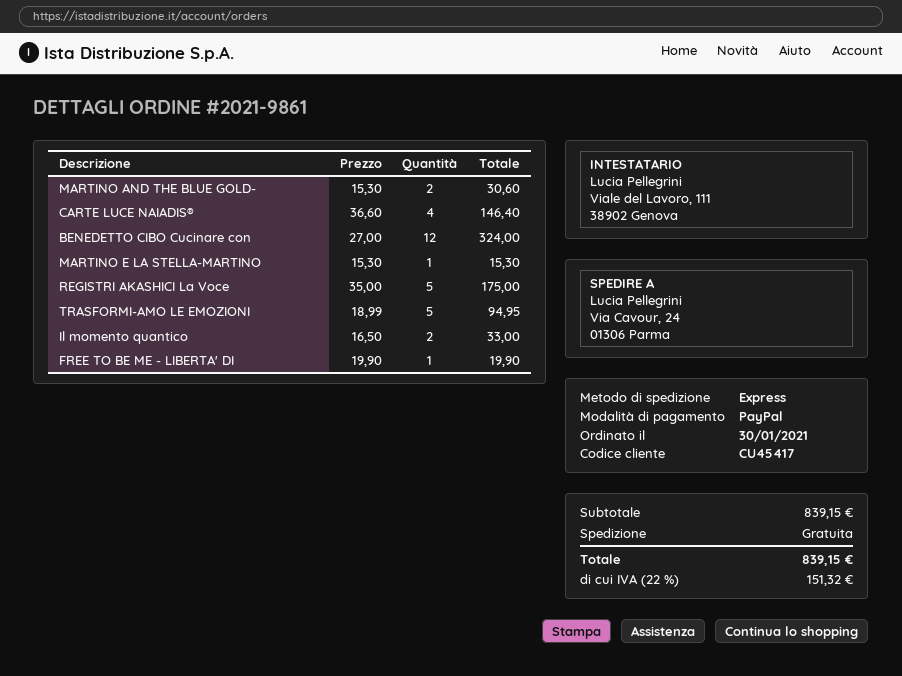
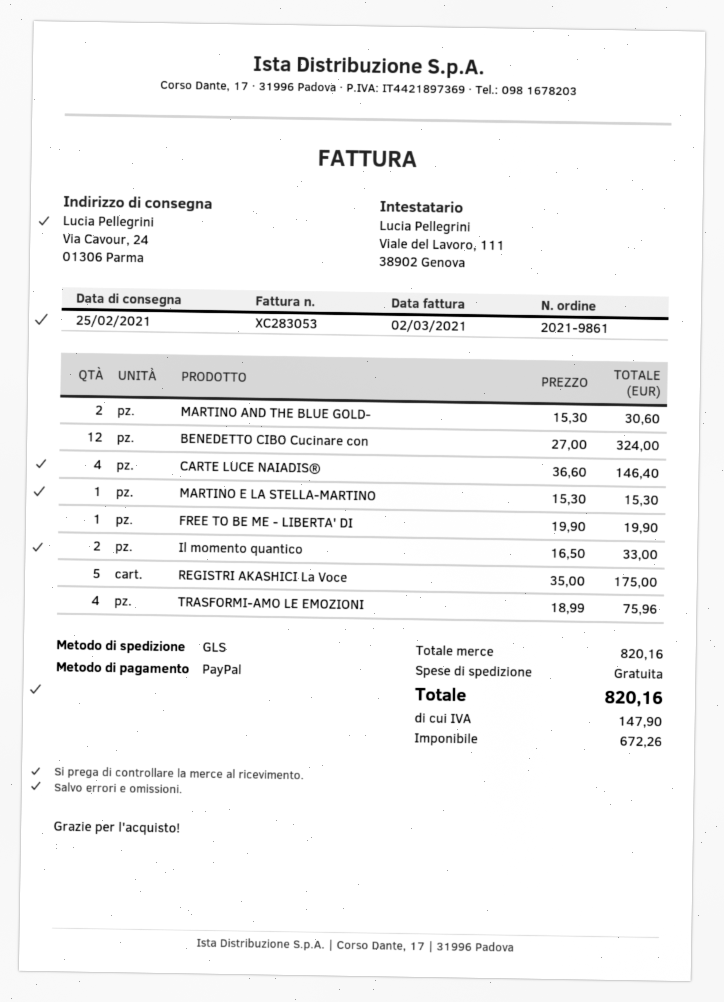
shipping method: express -> GLS
TRASFORMI-AMO LE EMOZIONI: 5 x 18.99 = 94.95 -> 4 x 18.99 = 75.96
subtotal: 839.15 -> 820.16
tax: 151.32 -> 147.90
total: 839.15 -> 820.16

